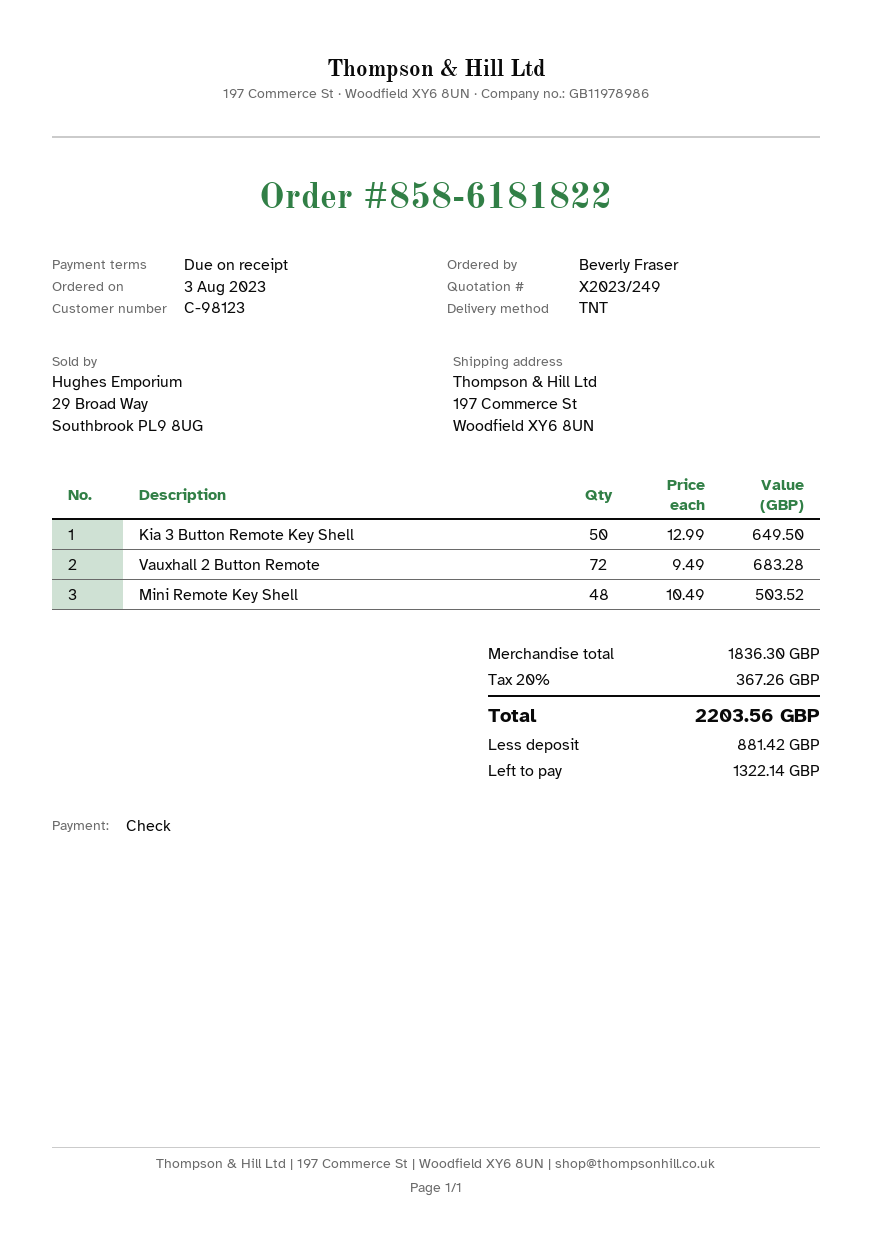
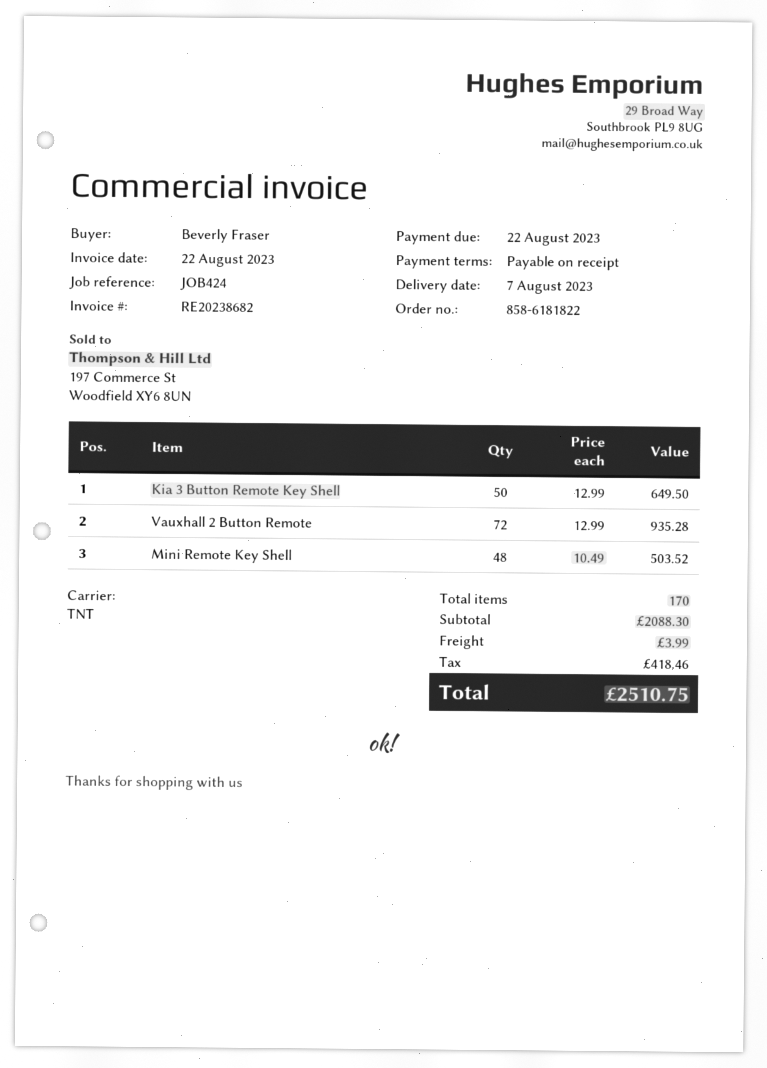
Vauxhall 2 Button Remote: 72 x 9.49 = 683.28 -> 72 x 12.99 = 935.28
subtotal: 1836.30 -> 2088.30
shipping: none -> 3.99
tax: 367.26 -> 418.46
total: 2203.56 -> 2510.75

